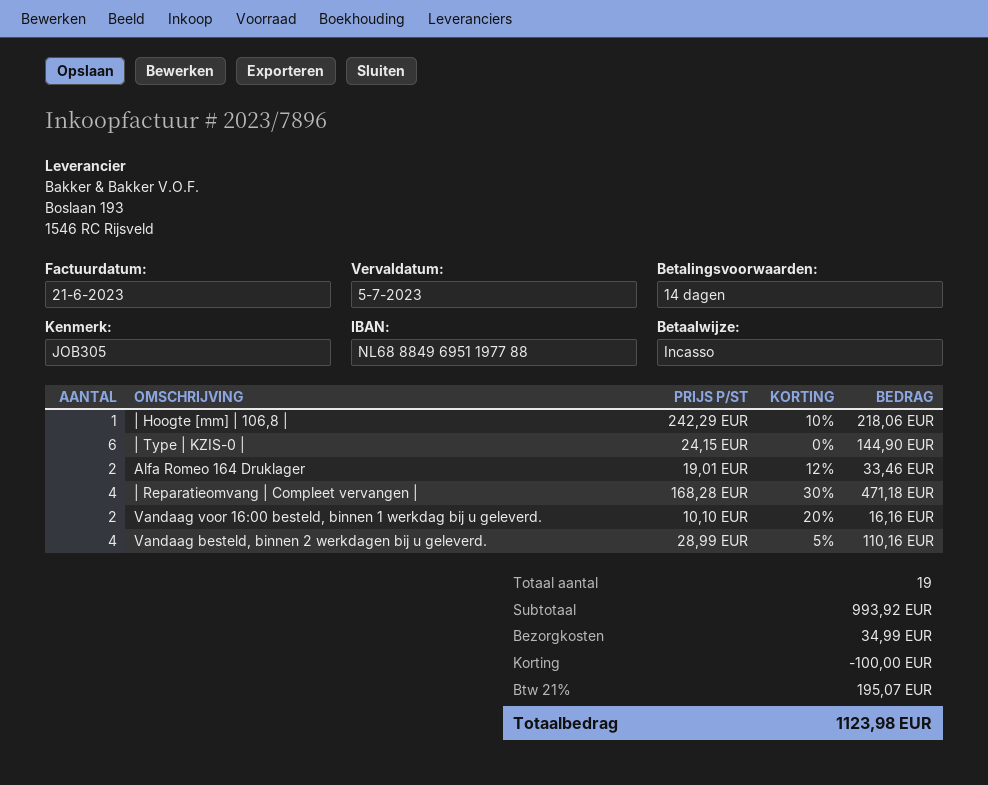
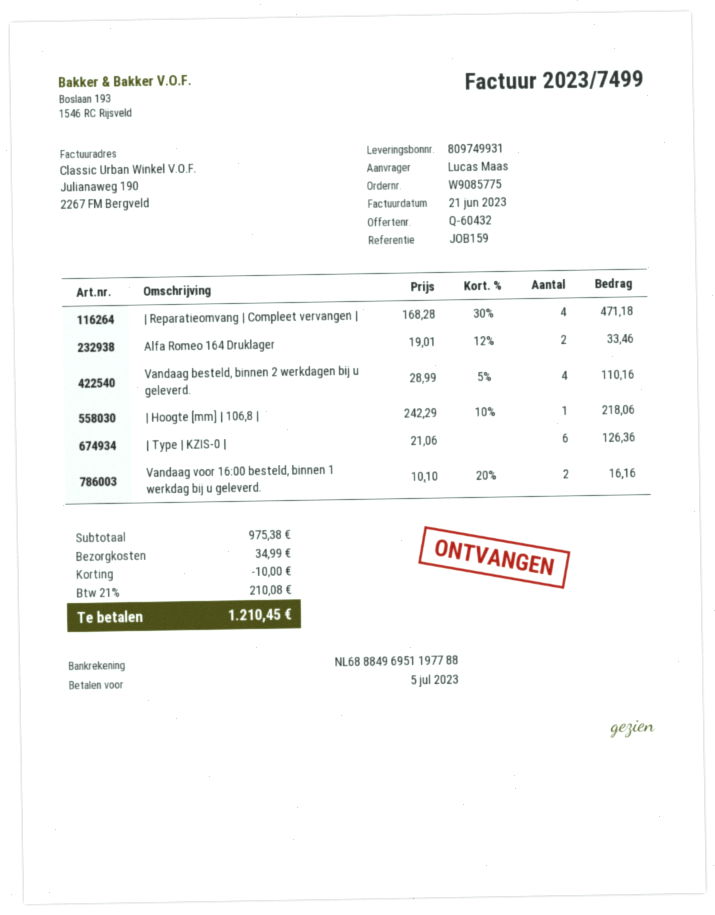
invoice number: 2023/7896 -> 2023/7499
reference: JOB305 -> JOB159
| Type | KZIS-0 |: 6 x 24.15 = 144.90 -> 6 x 21.06 = 126.36
subtotal: 993.92 -> 975.38
discount: 100.00 -> 10.00
tax: 21% = 195.07 -> 21% = 210.08
total: 1123.98 -> 1210.45

